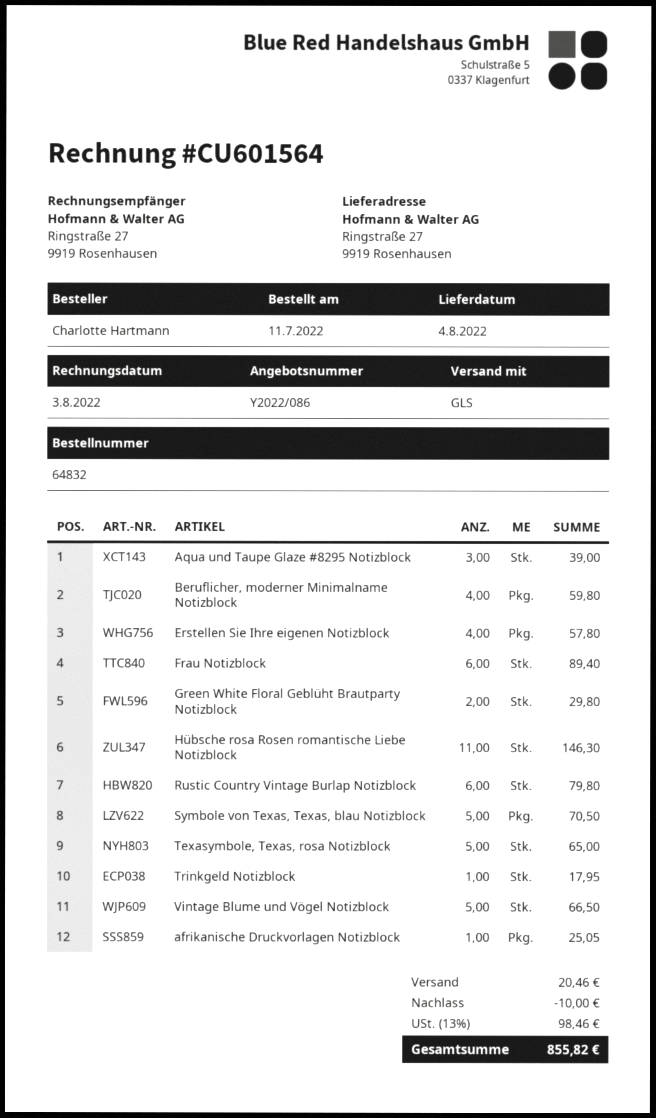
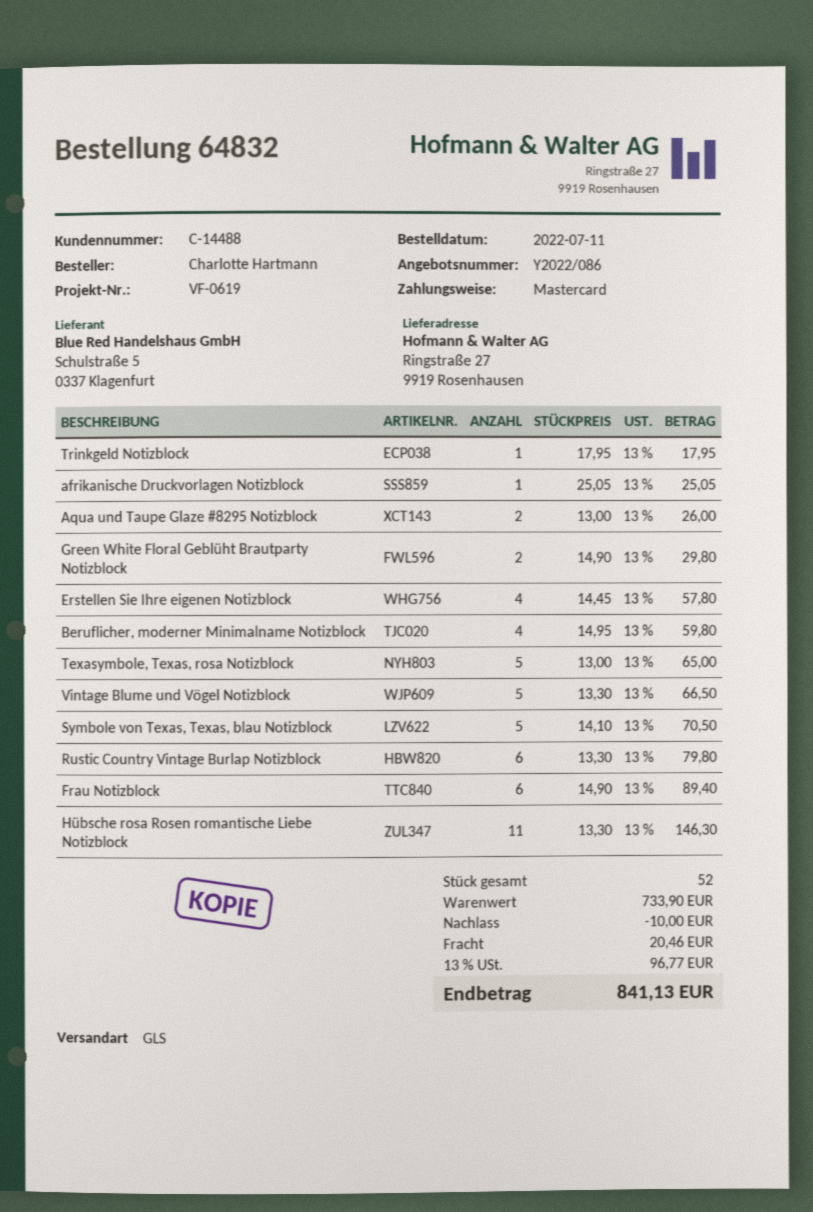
Aqua und Taupe Glaze #8295 Notizblock: 3 for 39.00 -> 2 for 26.00
tax: 13% = 98.46 -> 13% = 96.77
total: 855.82 -> 841.13

